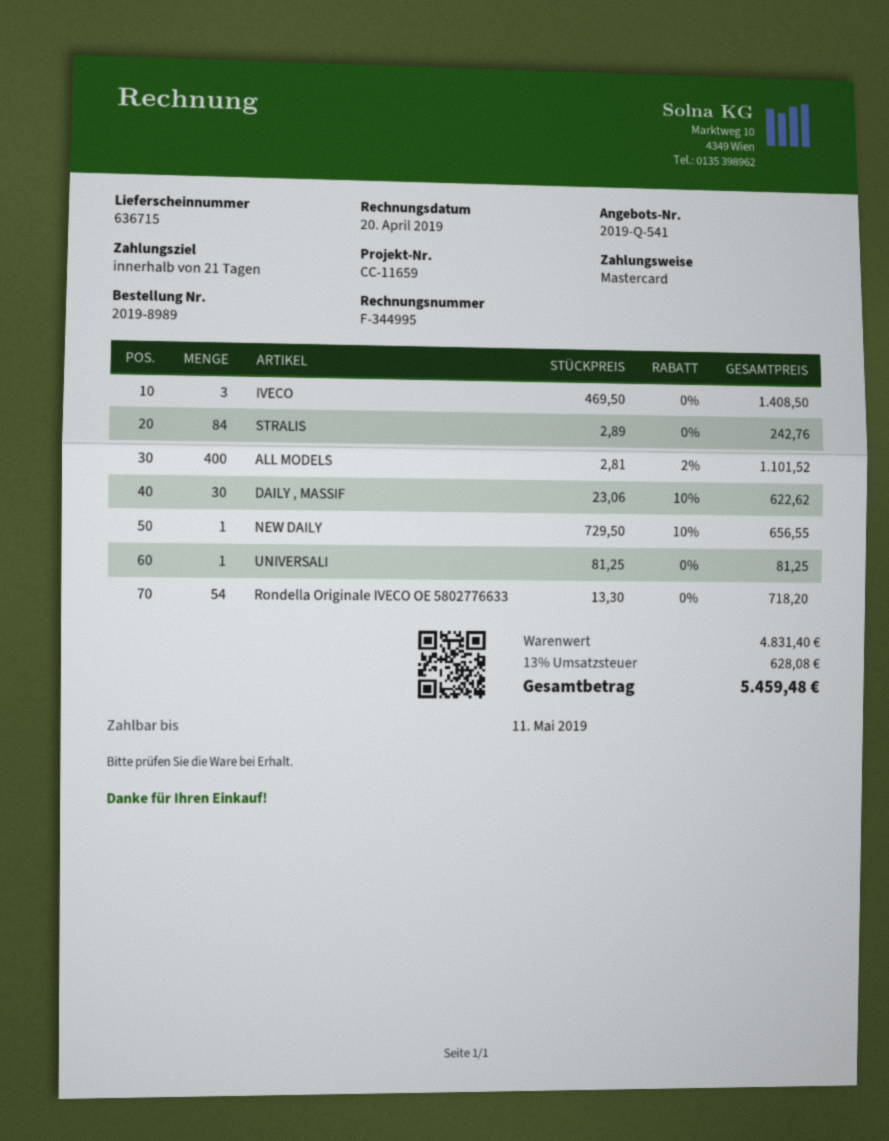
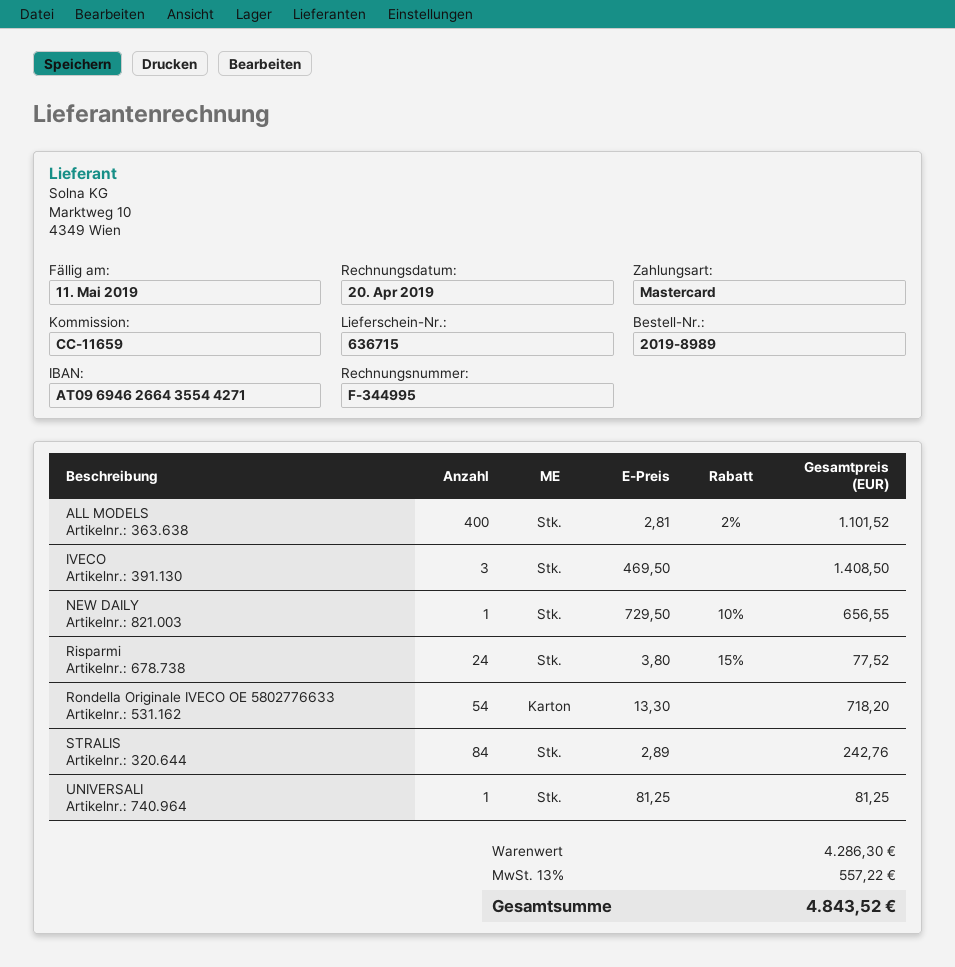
DAILY , MASSIF: 30 x 23.06 - 10% = 622.62 -> none
Risparmi: none -> 24 x 3.80 - 15% = 77.52
subtotal: 4831.40 -> 4286.30
tax: 13% = 628.08 -> 13% = 557.22
total: 5459.48 -> 4843.52

